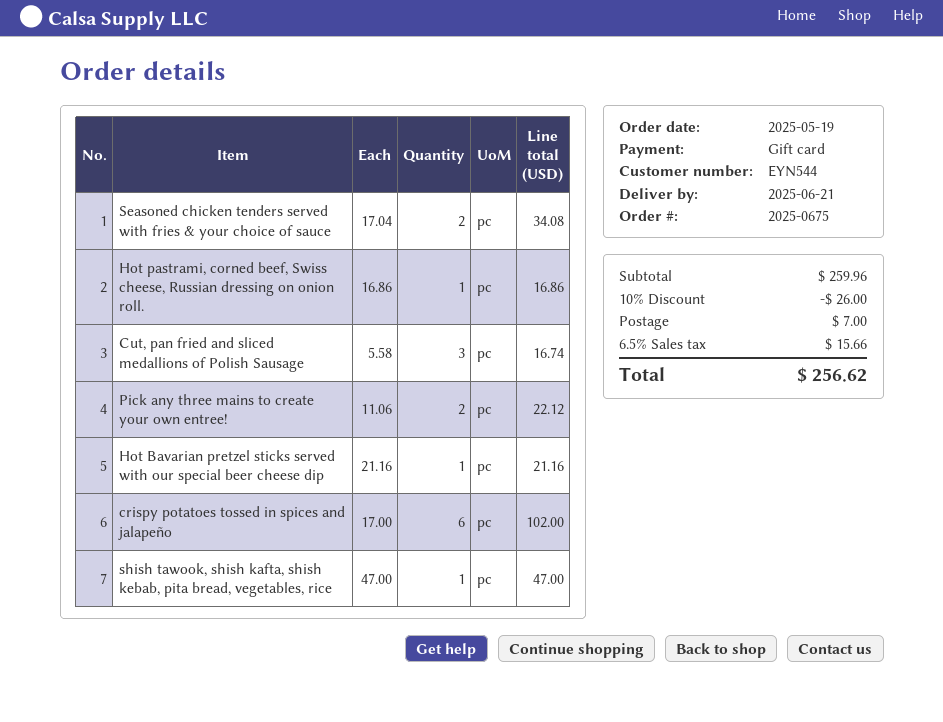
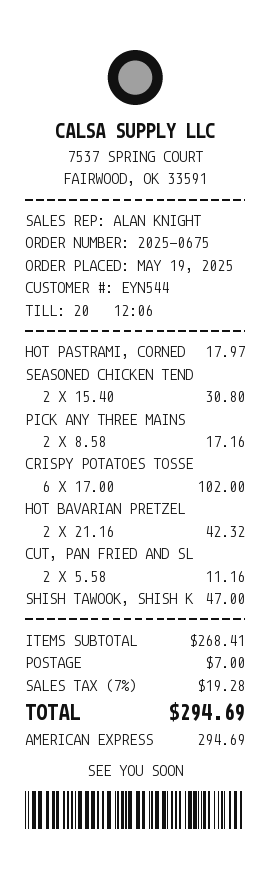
payment method: gift card -> American Express
Seasoned chicken tenders served with fries & your choice of sauce: 2 x 17.04 = 34.08 -> 2 x 15.40 = 30.80
Hot pastrami, corned beef, Swiss cheese, Russian dressing on onion roll.: 1 x 16.86 = 16.86 -> 1 x 17.97 = 17.97
Cut, pan fried and sliced medallions of Polish Sausage: 3 x 5.58 = 16.74 -> 2 x 5.58 = 11.16
Pick any three mains to create your own entree!: 2 x 11.06 = 22.12 -> 2 x 8.58 = 17.16
Hot Bavarian pretzel sticks served with our special beer cheese dip: 1 x 21.16 = 21.16 -> 2 x 21.16 = 42.32
subtotal: 259.96 -> 268.41
discount: 10% = 26.00 -> none
tax: 6.5% = 15.66 -> 7% = 19.28
total: 256.62 -> 294.69

